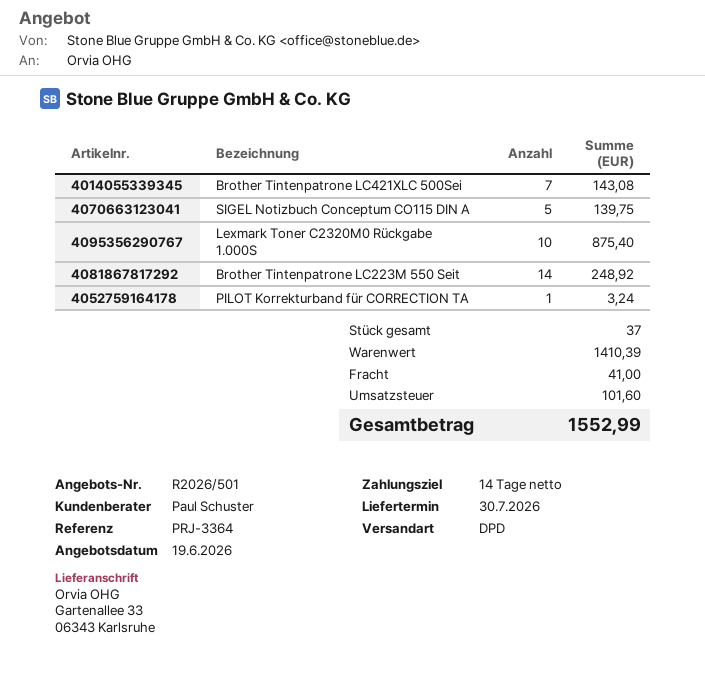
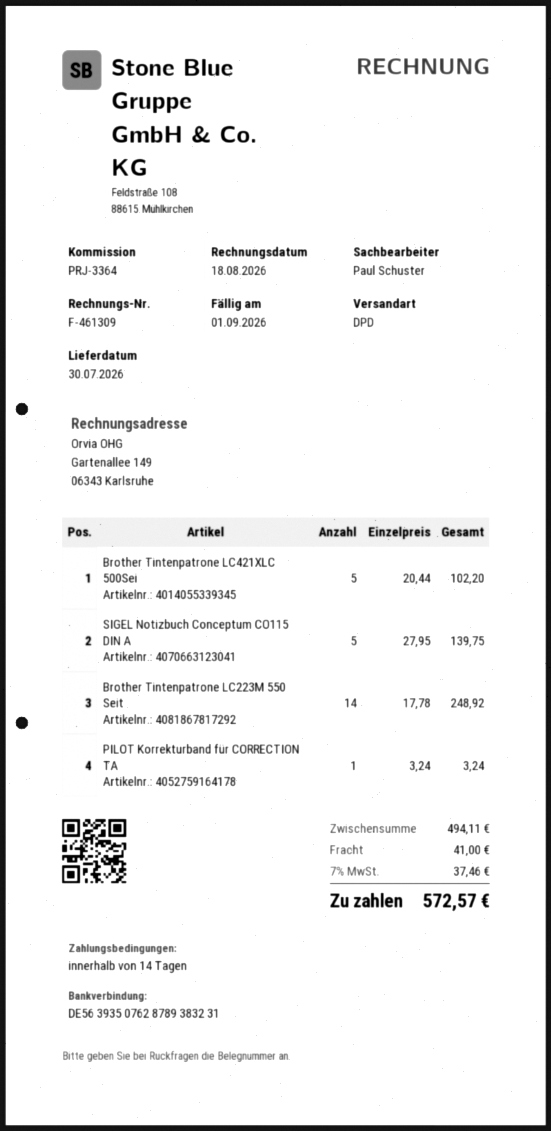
Brother Tintenpatrone LC421XLC 500Sei: 7 for 143.08 -> 5 for 102.20
Lexmark Toner C2320M0 Rückgabe 1.000S: 10 for 875.40 -> none
subtotal: 1410.39 -> 494.11
tax: 101.60 -> 37.46
total: 1552.99 -> 572.57

